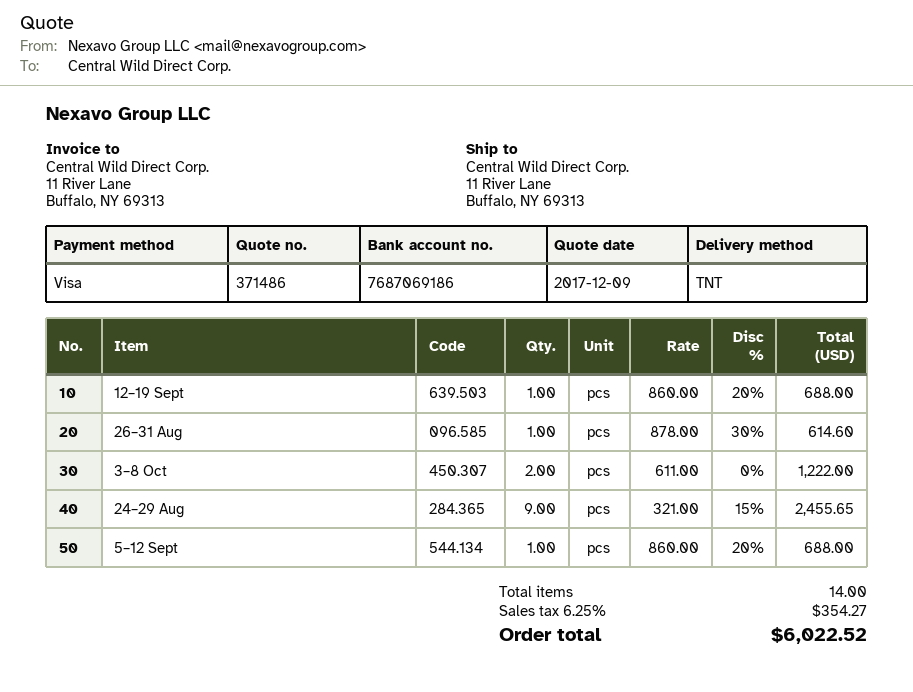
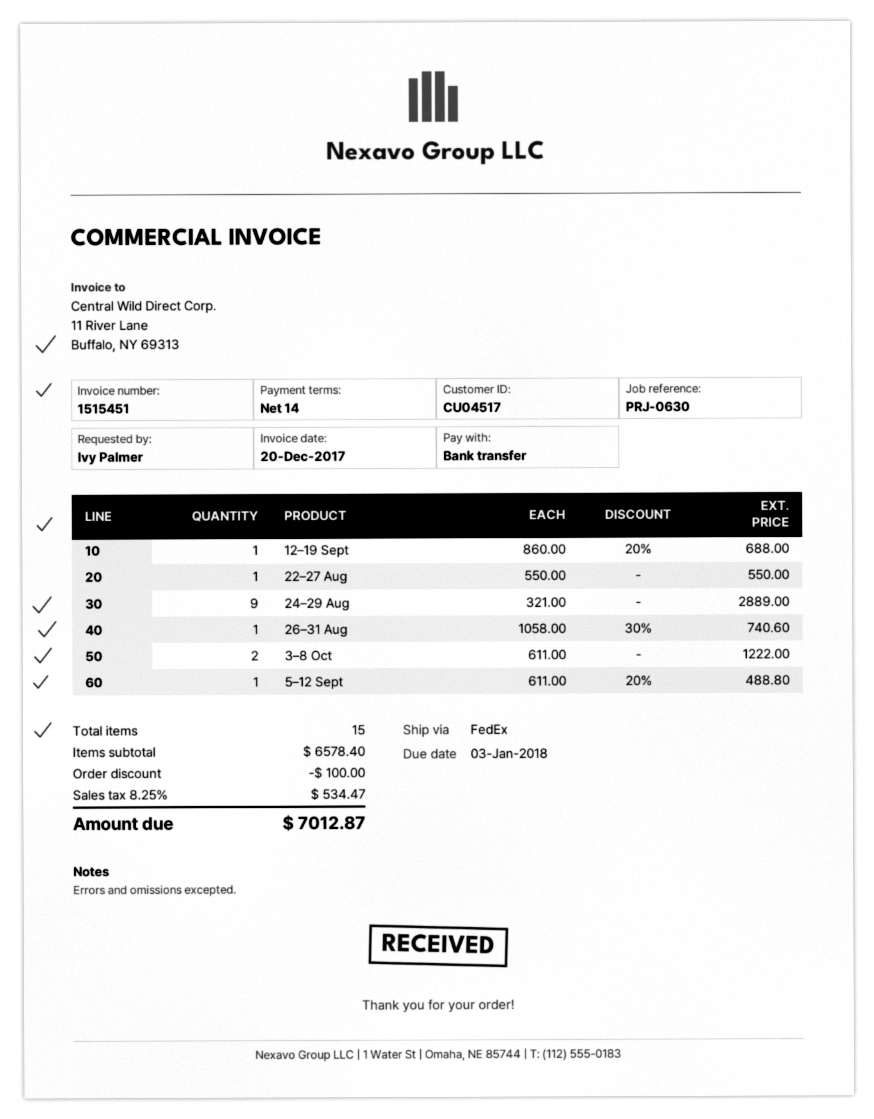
payment method: Visa -> bank transfer
shipping method: TNT -> FedEx
26–31 Aug: 1 x 878.00 - 30% = 614.60 -> 1 x 1058.00 - 30% = 740.60
24–29 Aug: 9 x 321.00 - 15% = 2455.65 -> 9 x 321.00 = 2889.00
5–12 Sept: 1 x 860.00 - 20% = 688.00 -> 1 x 611.00 - 20% = 488.80
22–27 Aug: none -> 1 x 550.00 = 550.00
total quantity: 14 -> 15
discount: none -> 100.00
tax: 6.25% = 354.27 -> 8.25% = 534.47
total: 6022.52 -> 7012.87

